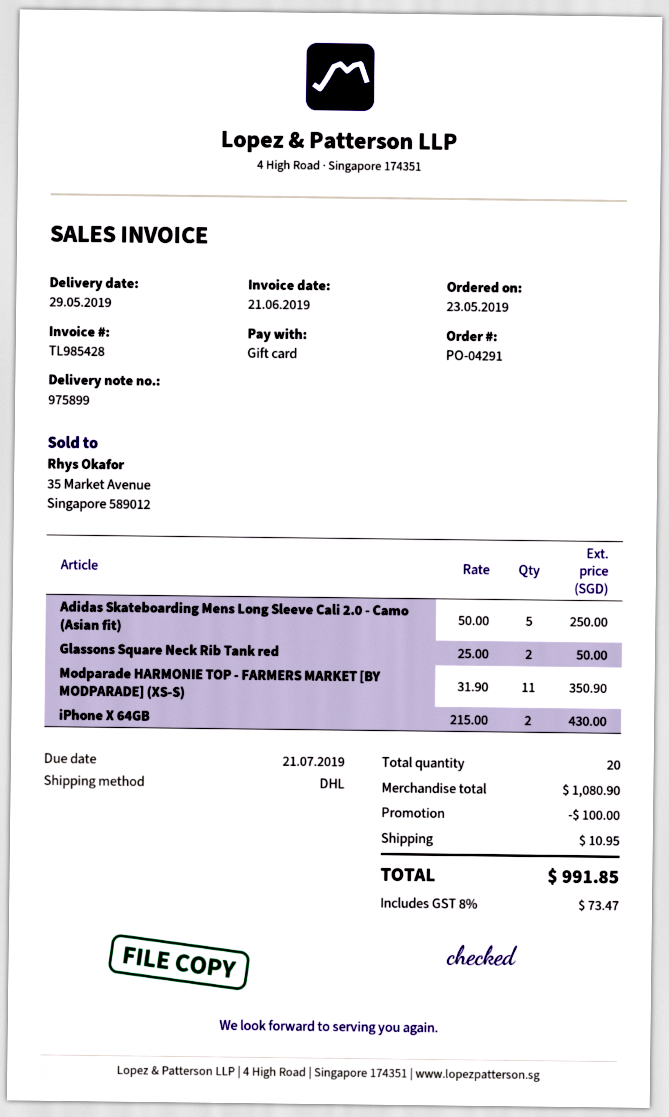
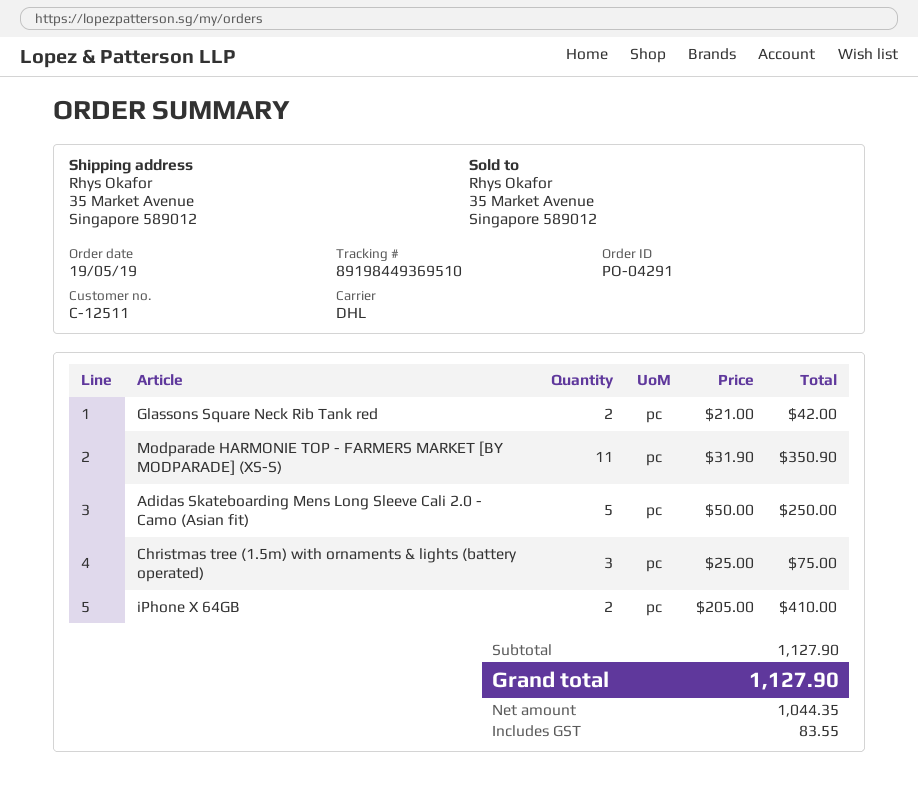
order date: 2019-05-23 -> 2019-05-19
Glassons Square Neck Rib Tank red: 2 x 25.00 = 50.00 -> 2 x 21.00 = 42.00
iPhone X 64GB: 2 x 215.00 = 430.00 -> 2 x 205.00 = 410.00
Christmas tree (1.5m) with ornaments & lights (battery operated): none -> 3 x 25.00 = 75.00
subtotal: 1080.90 -> 1127.90
discount: 100.00 -> none
shipping: 10.95 -> none
tax: 73.47 -> 83.55
total: 991.85 -> 1127.90

